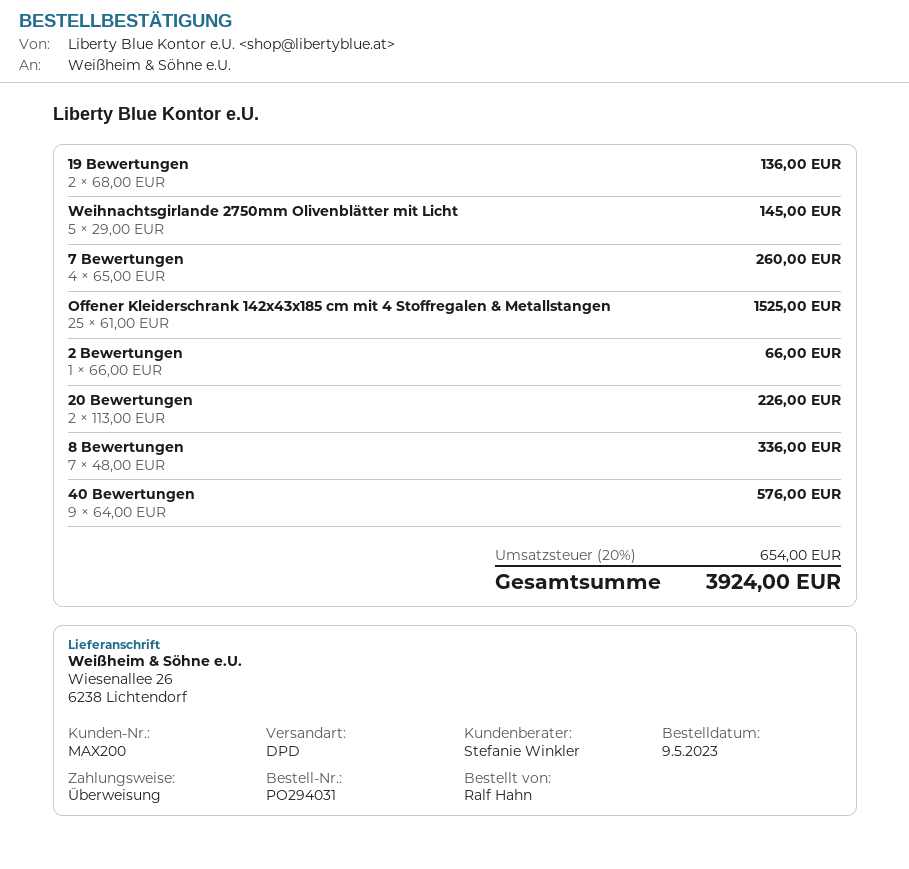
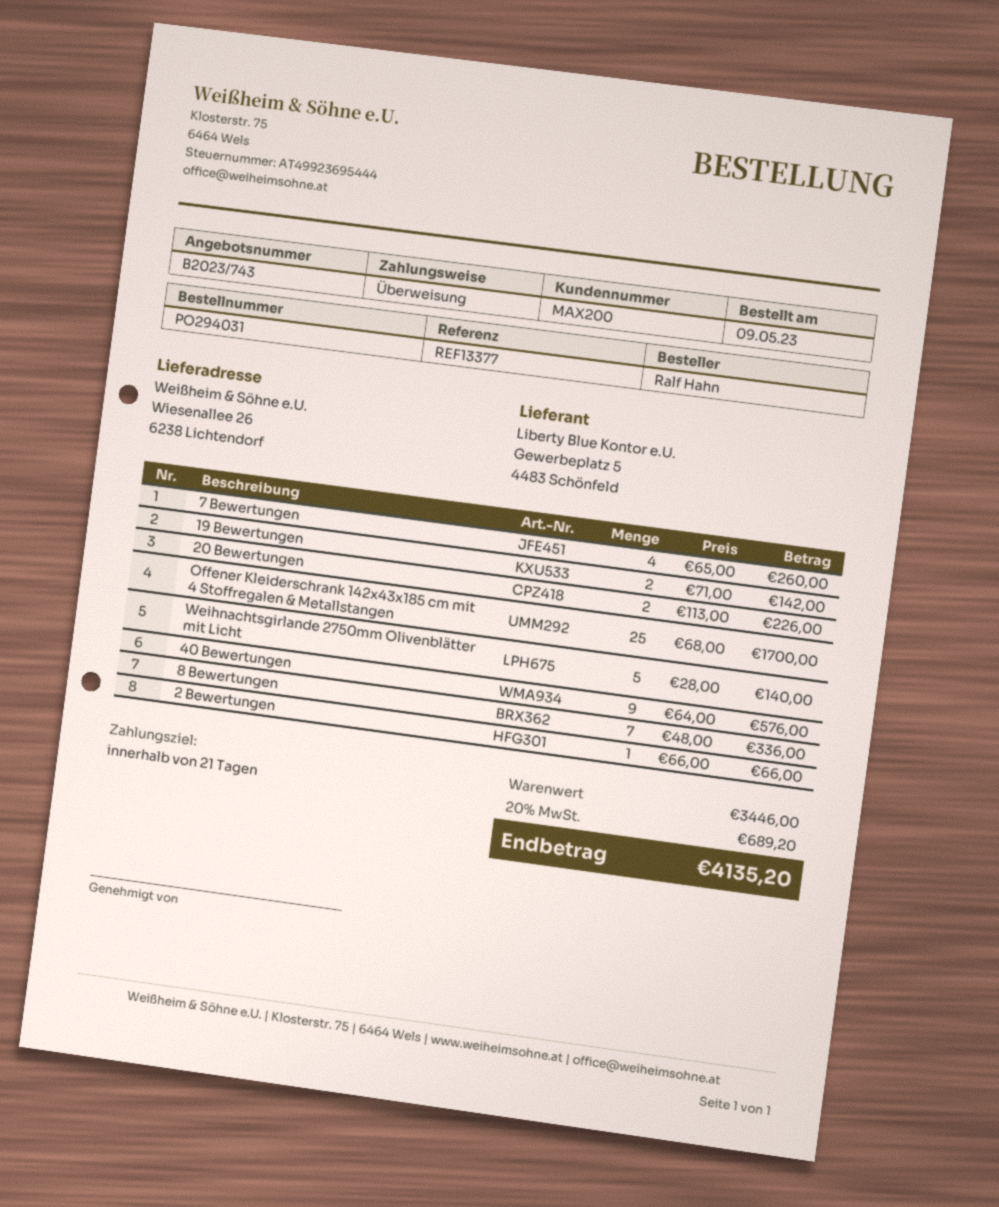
19 Bewertungen: 2 x 68.00 = 136.00 -> 2 x 71.00 = 142.00
Weihnachtsgirlande 2750mm Olivenblätter mit Licht: 5 x 29.00 = 145.00 -> 5 x 28.00 = 140.00
Offener Kleiderschrank 142x43x185 cm mit 4 Stoffregalen & Metallstangen: 25 x 61.00 = 1525.00 -> 25 x 68.00 = 1700.00
tax: 20% = 654.00 -> 20% = 689.20
total: 3924.00 -> 4135.20

